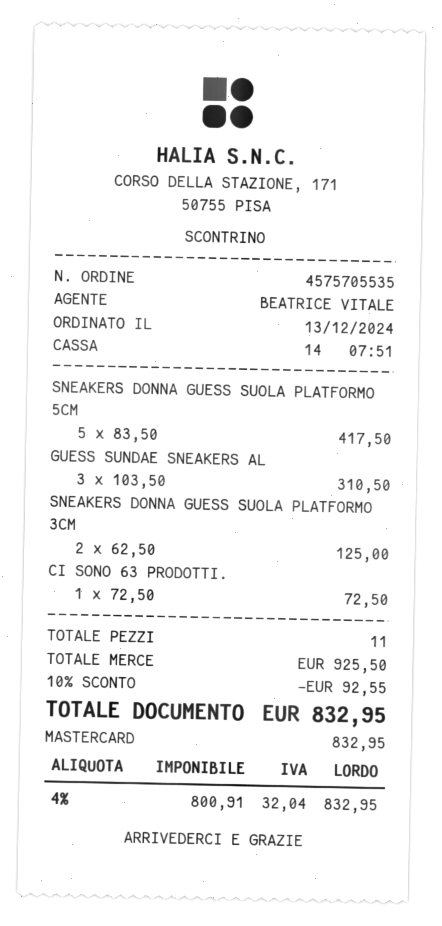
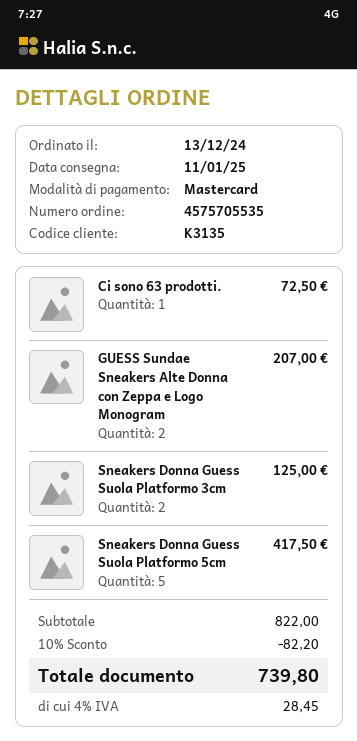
GUESS SUNDAE SNEAKERS AL: 3 for 310.50 -> 2 for 207.00
subtotal: 925.50 -> 822.00
discount: 10% = 92.55 -> 10% = 82.20
tax: 4% = 32.04 -> 4% = 28.45
total: 832.95 -> 739.80

